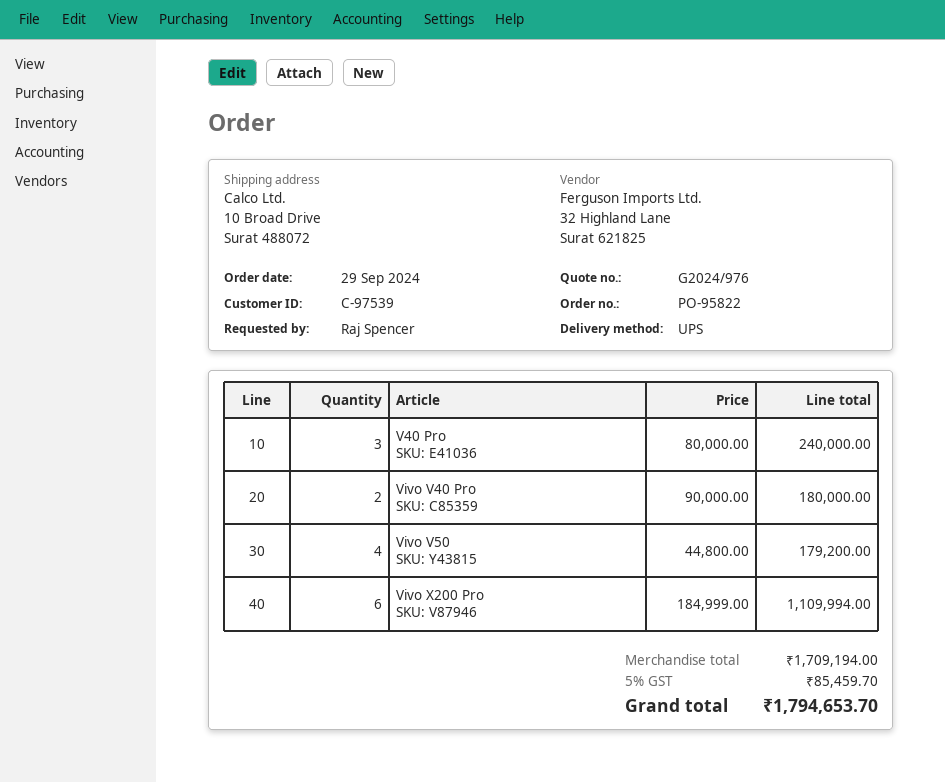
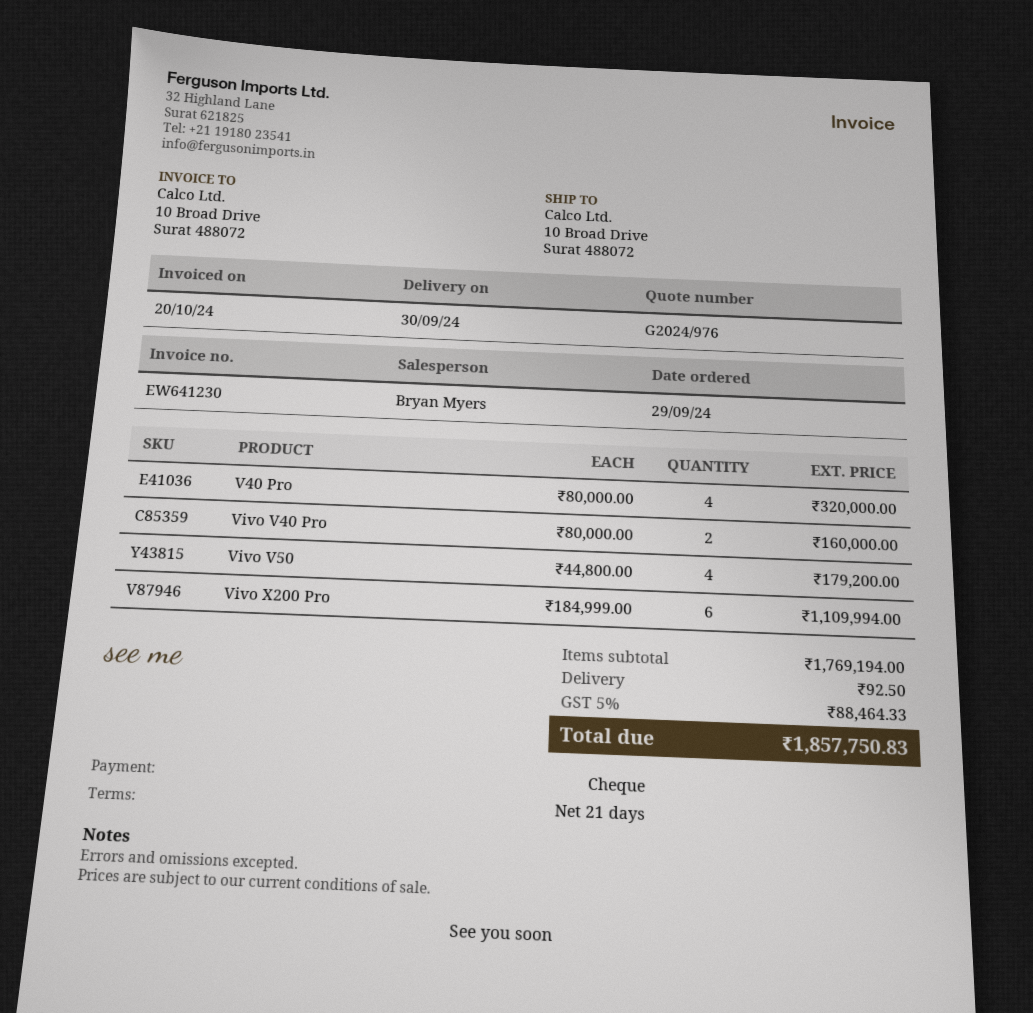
V40 Pro: 3 x 80000.00 = 240000.00 -> 4 x 80000.00 = 320000.00
Vivo V40 Pro: 2 x 90000.00 = 180000.00 -> 2 x 80000.00 = 160000.00
subtotal: 1709194.00 -> 1769194.00
shipping: none -> 92.50
tax: 5% = 85459.70 -> 5% = 88464.33
total: 1794653.70 -> 1857750.83

